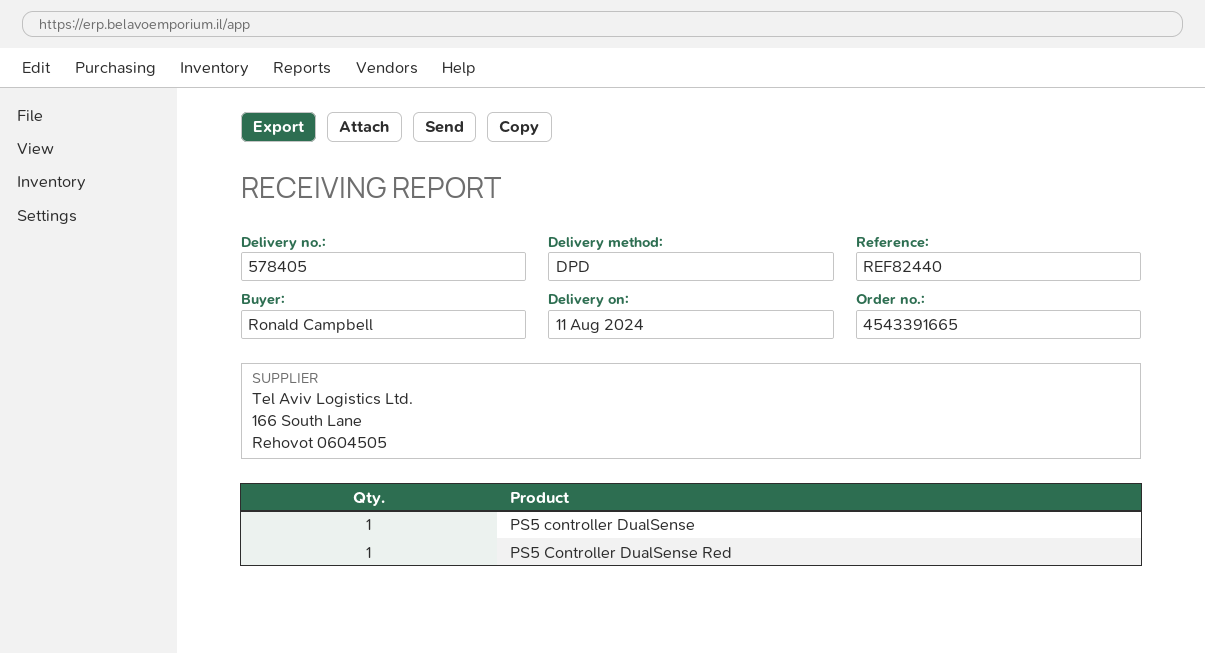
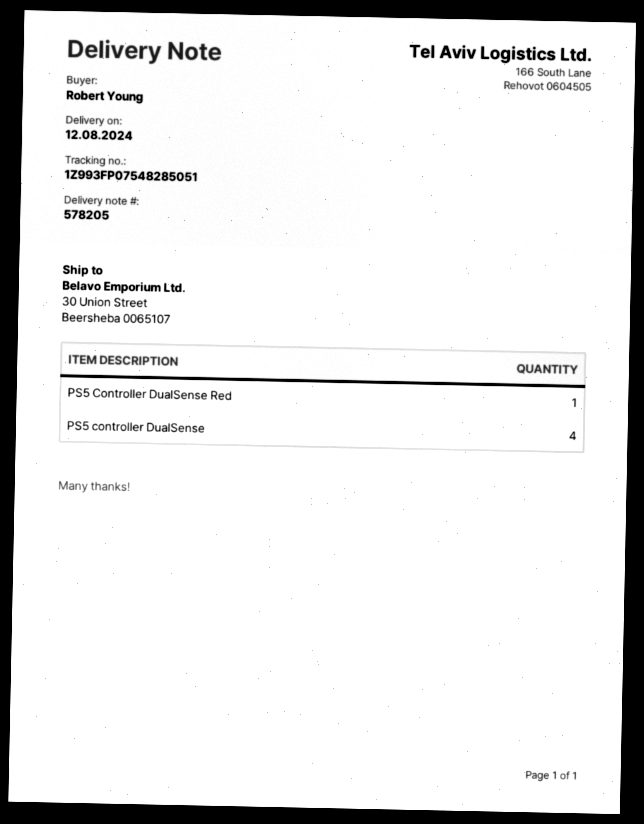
delivery note number: 578405 -> 578205
delivery date: 2024-08-11 -> 2024-08-12
ordered by: Ronald Campbell -> Robert Young
PS5 controller DualSense: 1 -> 4

